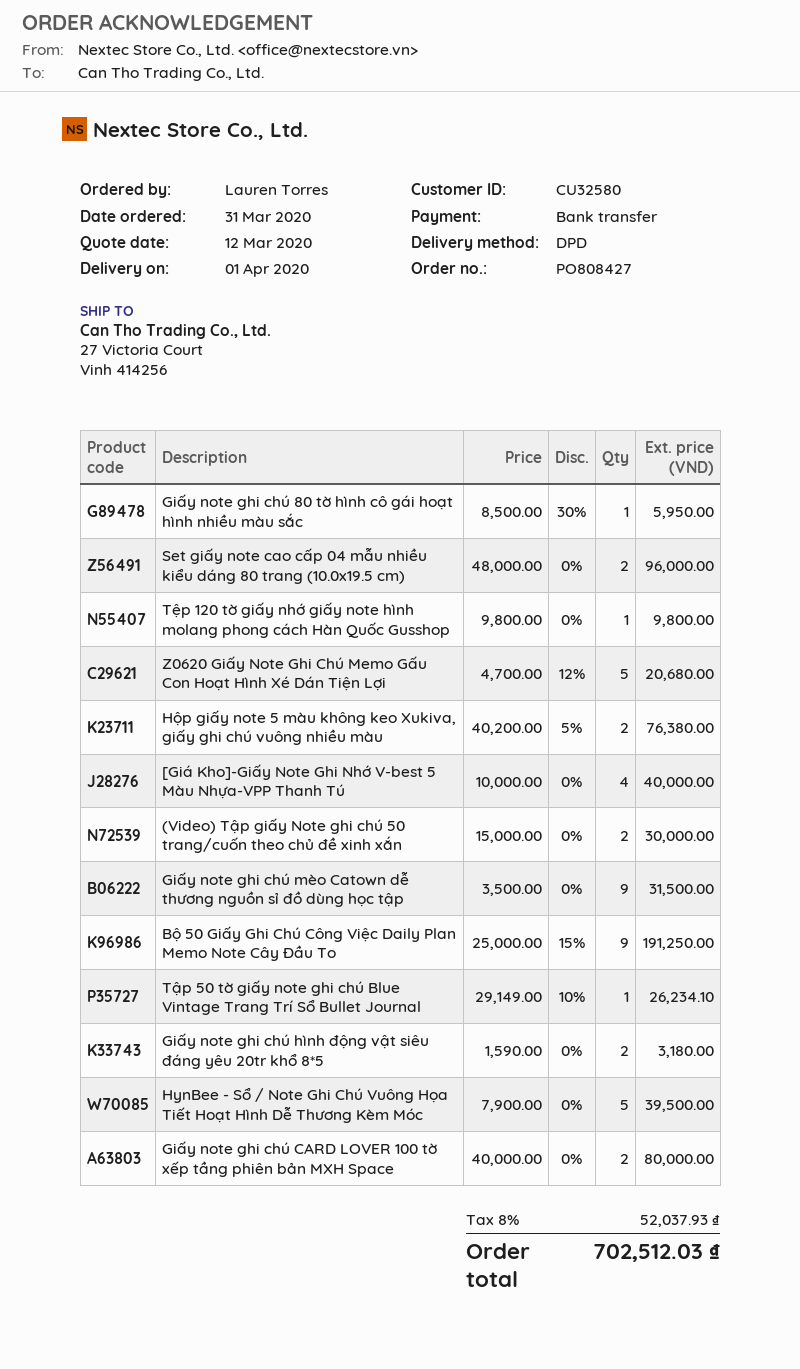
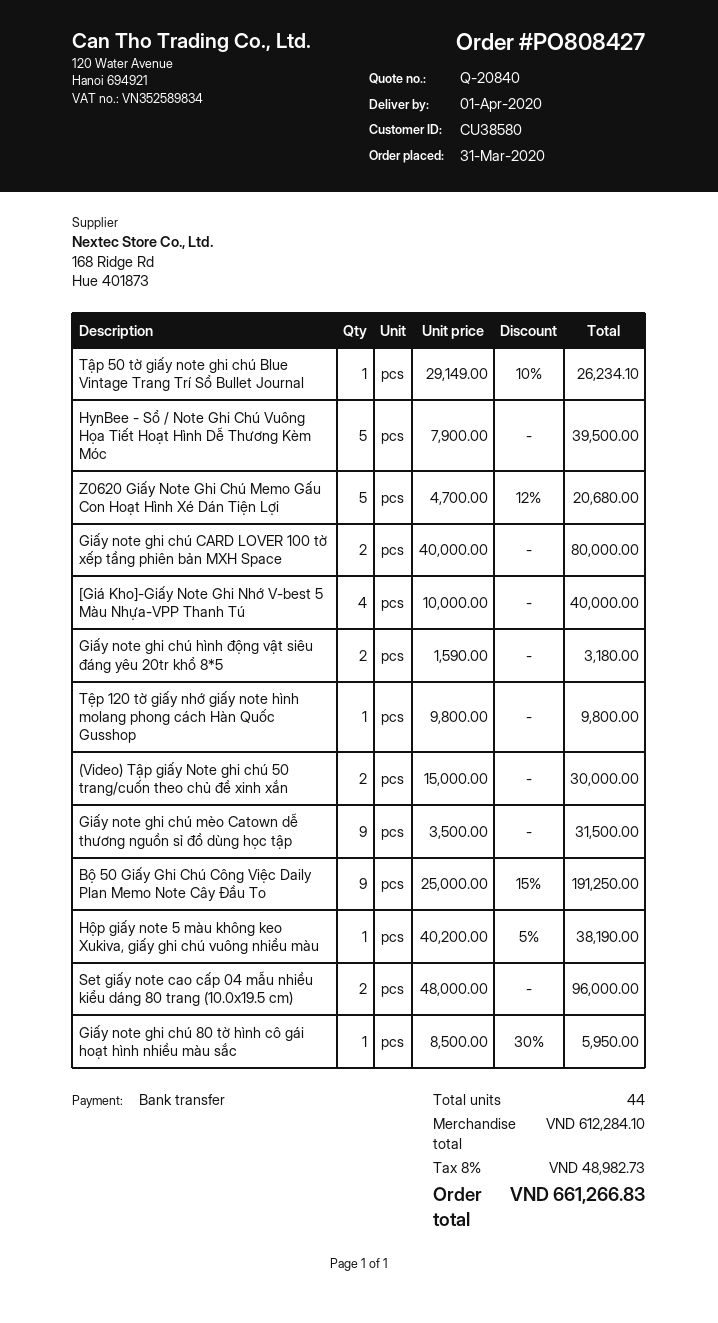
customer number: CU32580 -> CU38580
Hộp giấy note 5 màu không keo Xukiva, giấy ghi chú vuông nhiều màu: 2 x 40200.00 - 5% = 76380.00 -> 1 x 40200.00 - 5% = 38190.00
tax: 8% = 52037.93 -> 8% = 48982.73
total: 702512.03 -> 661266.83

